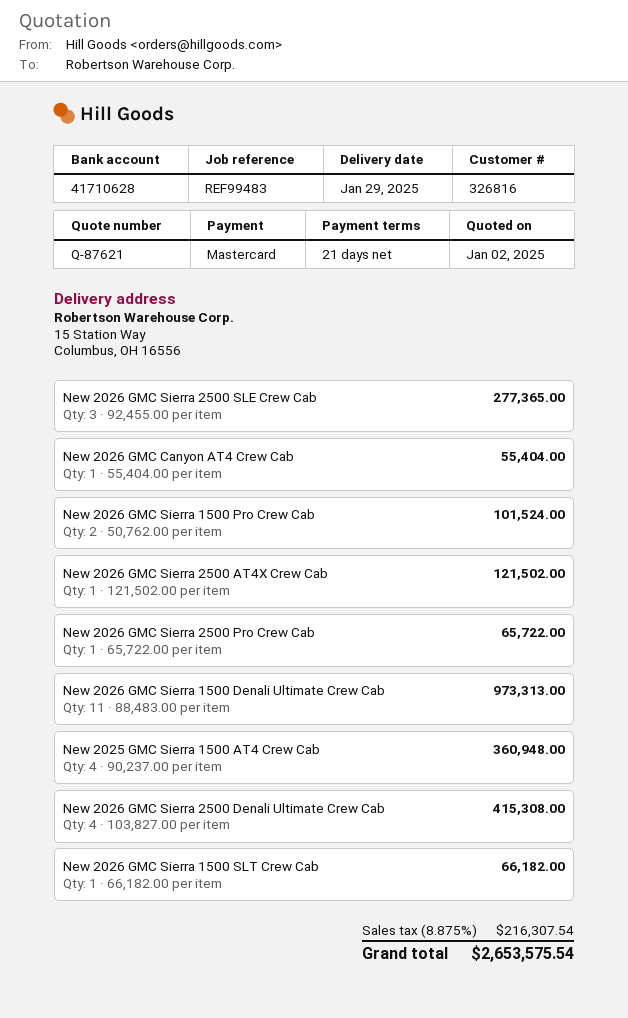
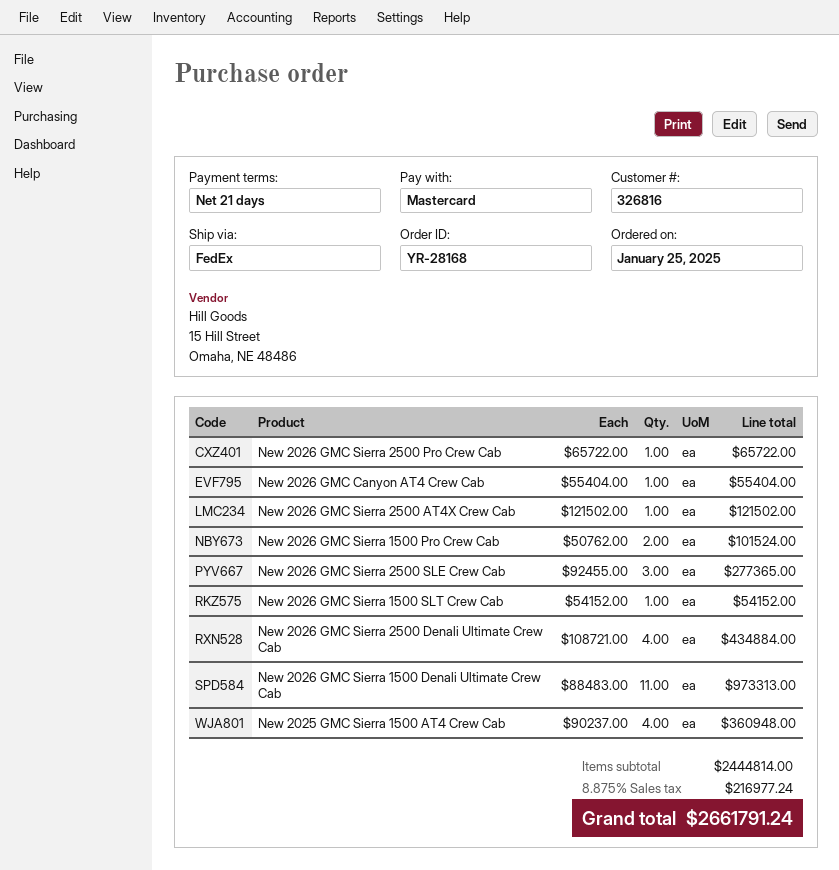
New 2026 GMC Sierra 2500 Denali Ultimate Crew Cab: 4 x 103827.00 = 415308.00 -> 4 x 108721.00 = 434884.00
New 2026 GMC Sierra 1500 SLT Crew Cab: 1 x 66182.00 = 66182.00 -> 1 x 54152.00 = 54152.00
tax: 8.875% = 216307.54 -> 8.875% = 216977.24
total: 2653575.54 -> 2661791.24

